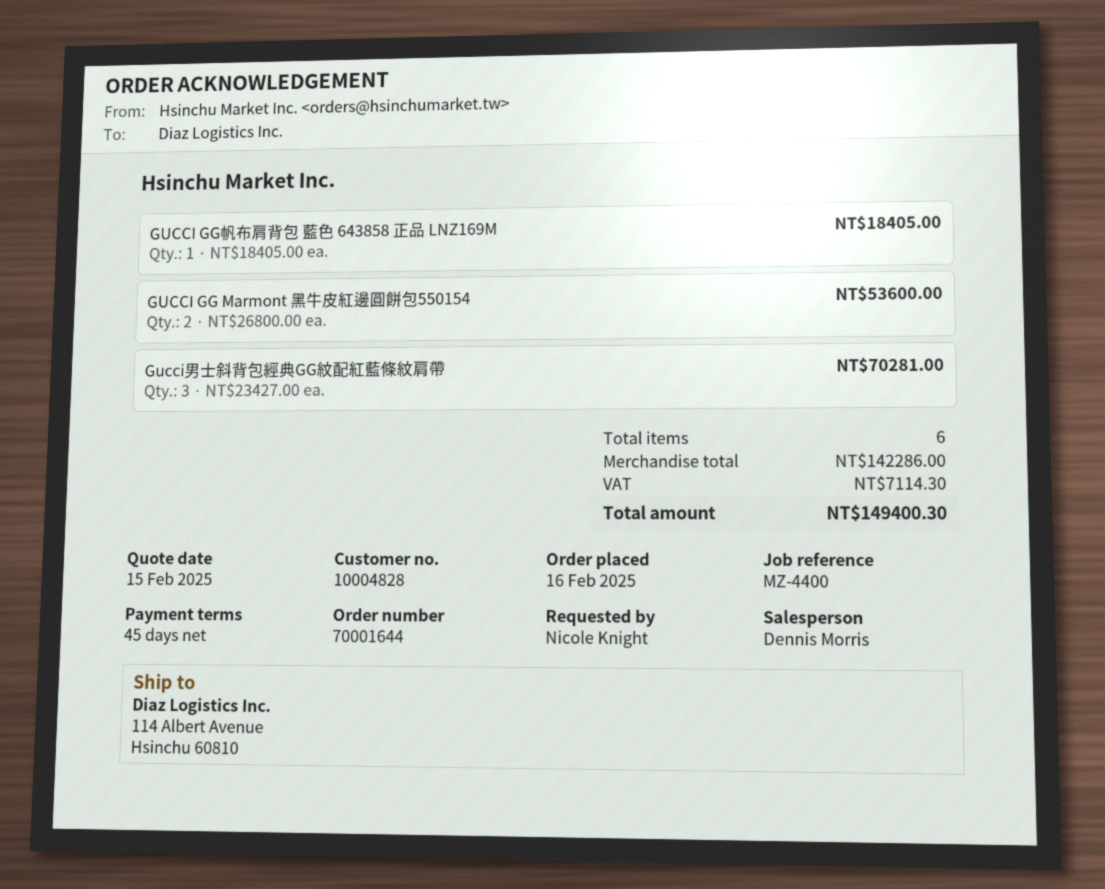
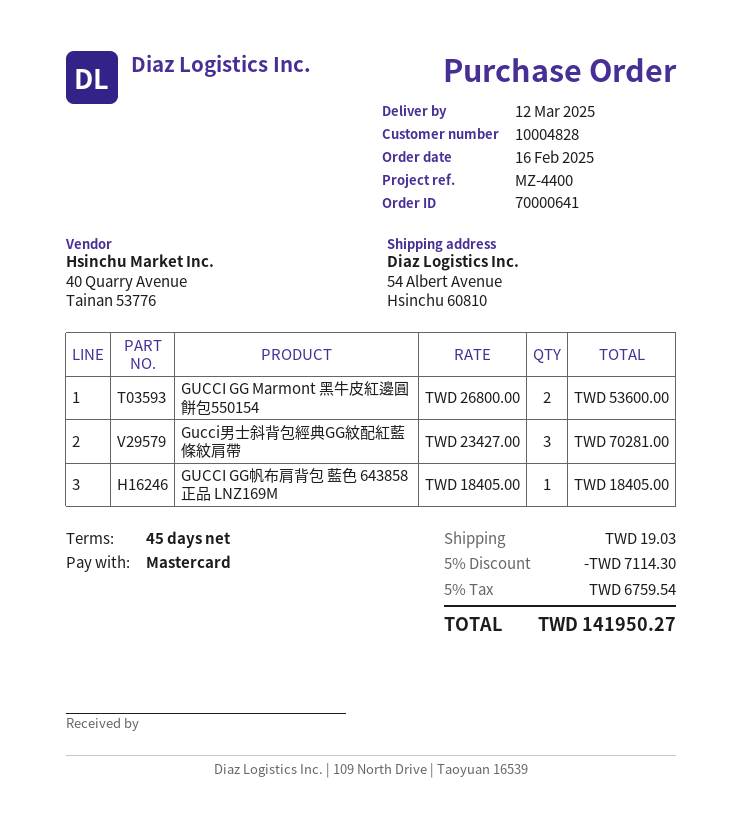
order number: 70001644 -> 70000641
ship to: 114 Albert Avenue, Hsinchu 60810 -> 54 Albert Avenue, Hsinchu 60810
discount: none -> 5% = 7114.30
shipping: none -> 19.03
tax: 7114.30 -> 6759.54
total: 149400.30 -> 141950.27

